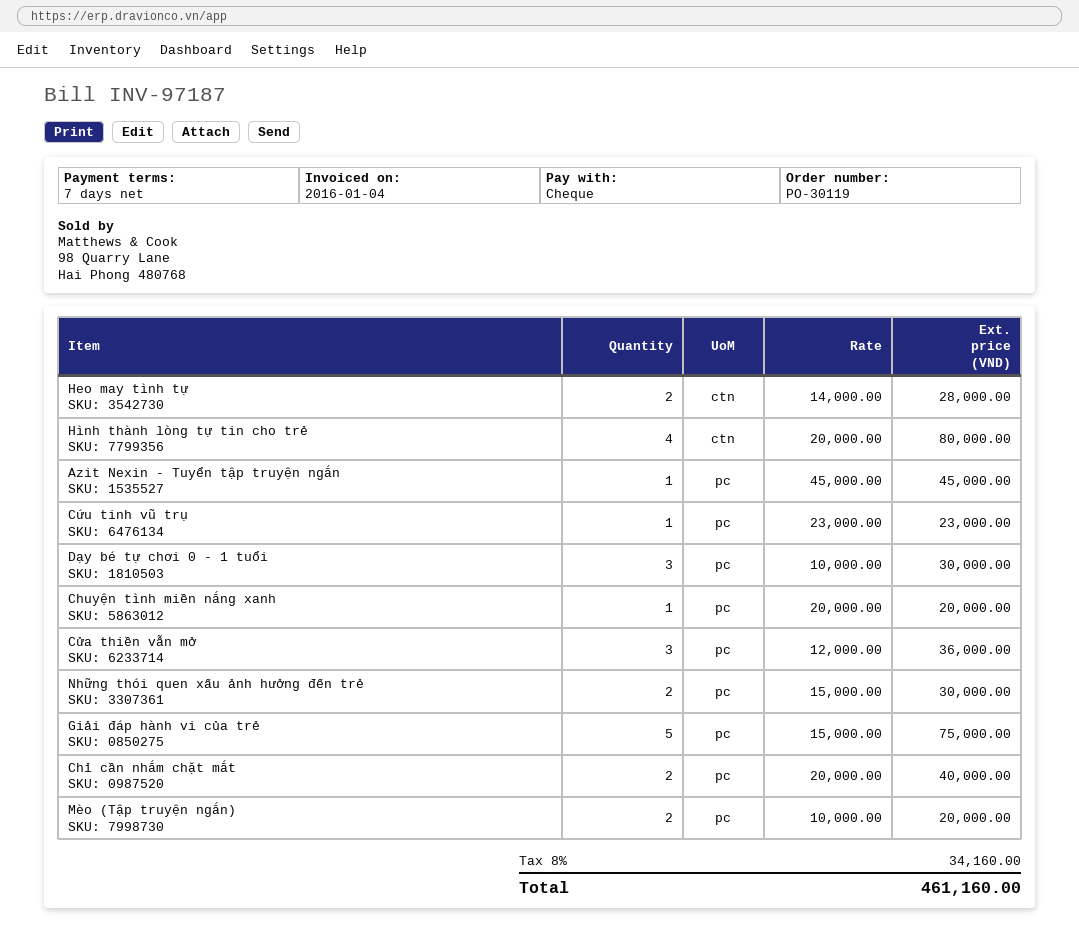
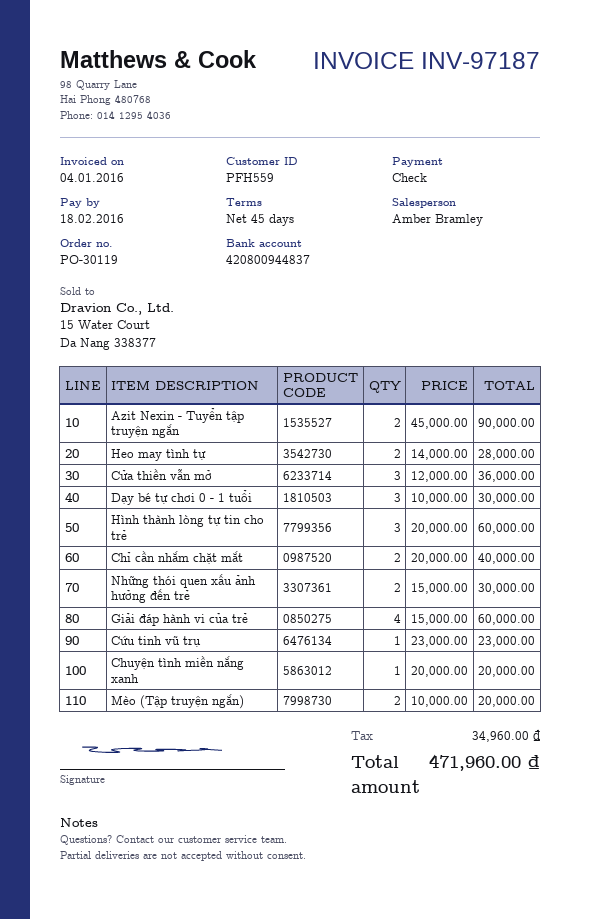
payment terms: 7 days -> 45 days
Hình thành lòng tự tin cho trẻ: 4 x 20000.00 = 80000.00 -> 3 x 20000.00 = 60000.00
Azit Nexin - Tuyển tập truyện ngắn: 1 x 45000.00 = 45000.00 -> 2 x 45000.00 = 90000.00
Giải đáp hành vi của trẻ: 5 x 15000.00 = 75000.00 -> 4 x 15000.00 = 60000.00
tax: 34160.00 -> 34960.00
total: 461160.00 -> 471960.00

